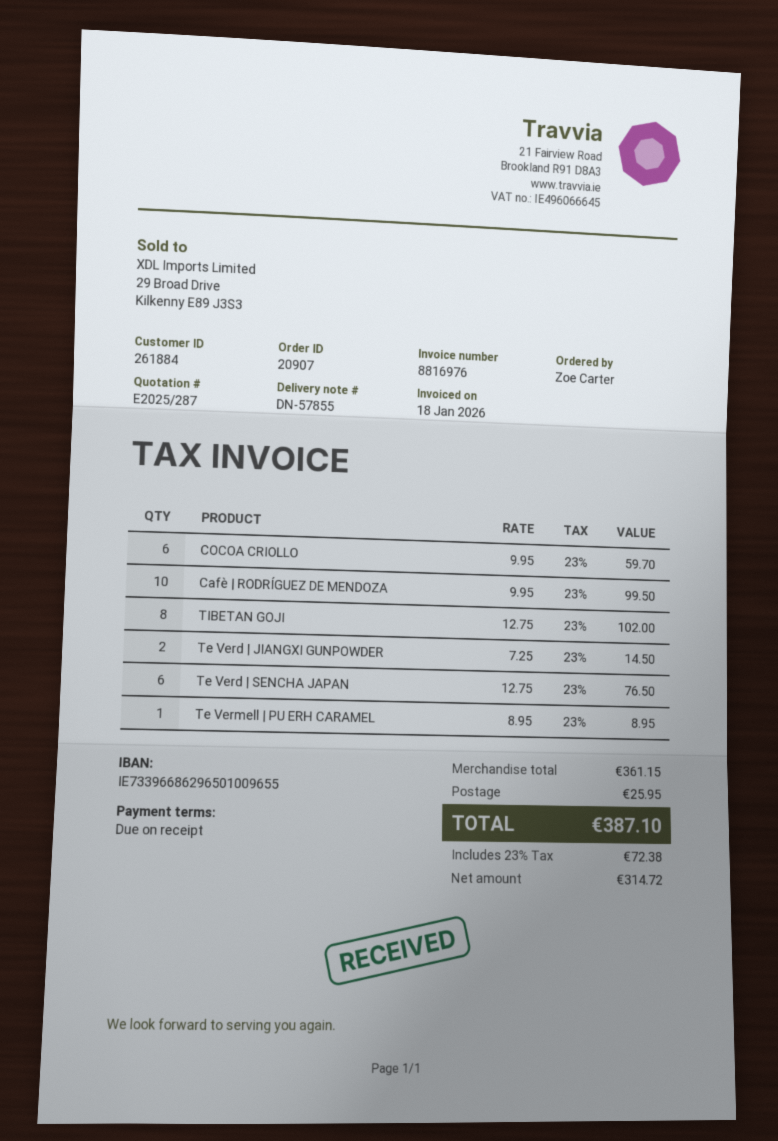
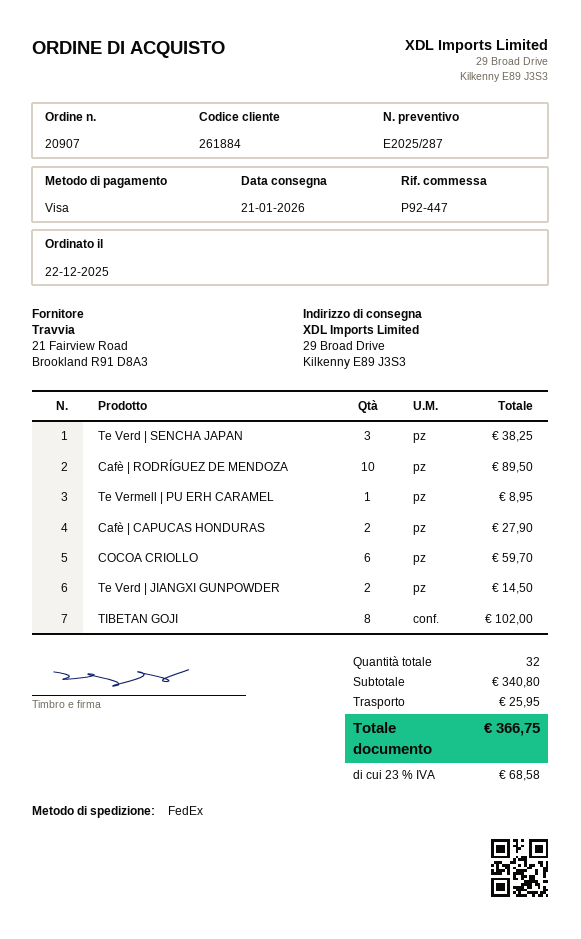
Cafè | RODRÍGUEZ DE MENDOZA: 10 for 99.50 -> 10 for 89.50
Te Verd | SENCHA JAPAN: 6 for 76.50 -> 3 for 38.25
Cafè | CAPUCAS HONDURAS: none -> 2 for 27.90
subtotal: 361.15 -> 340.80
tax: 23% = 72.38 -> 23% = 68.58
total: 387.10 -> 366.75

